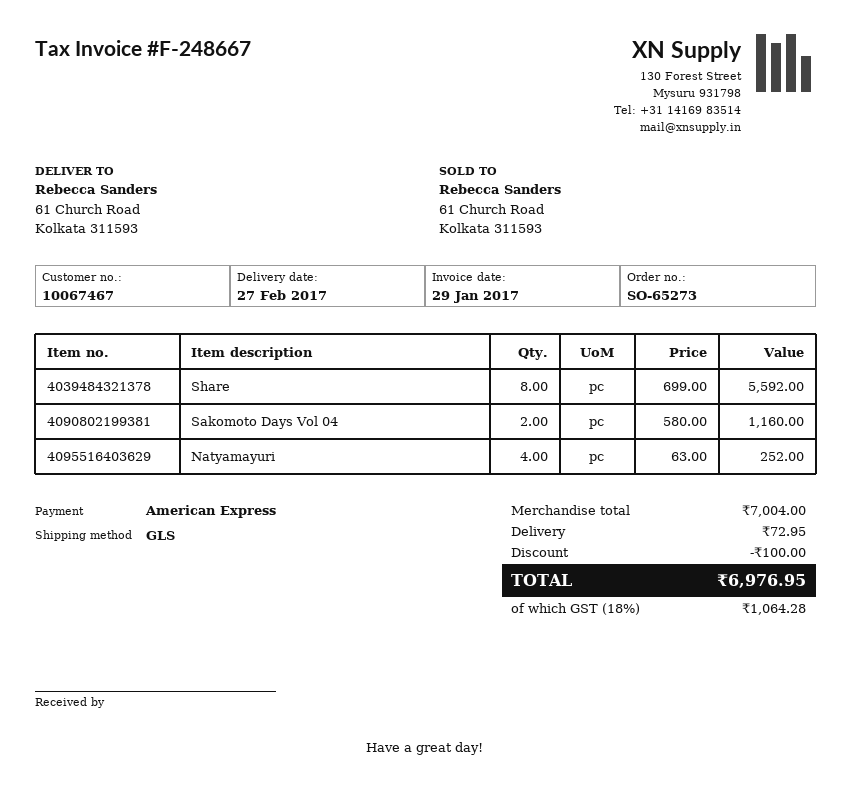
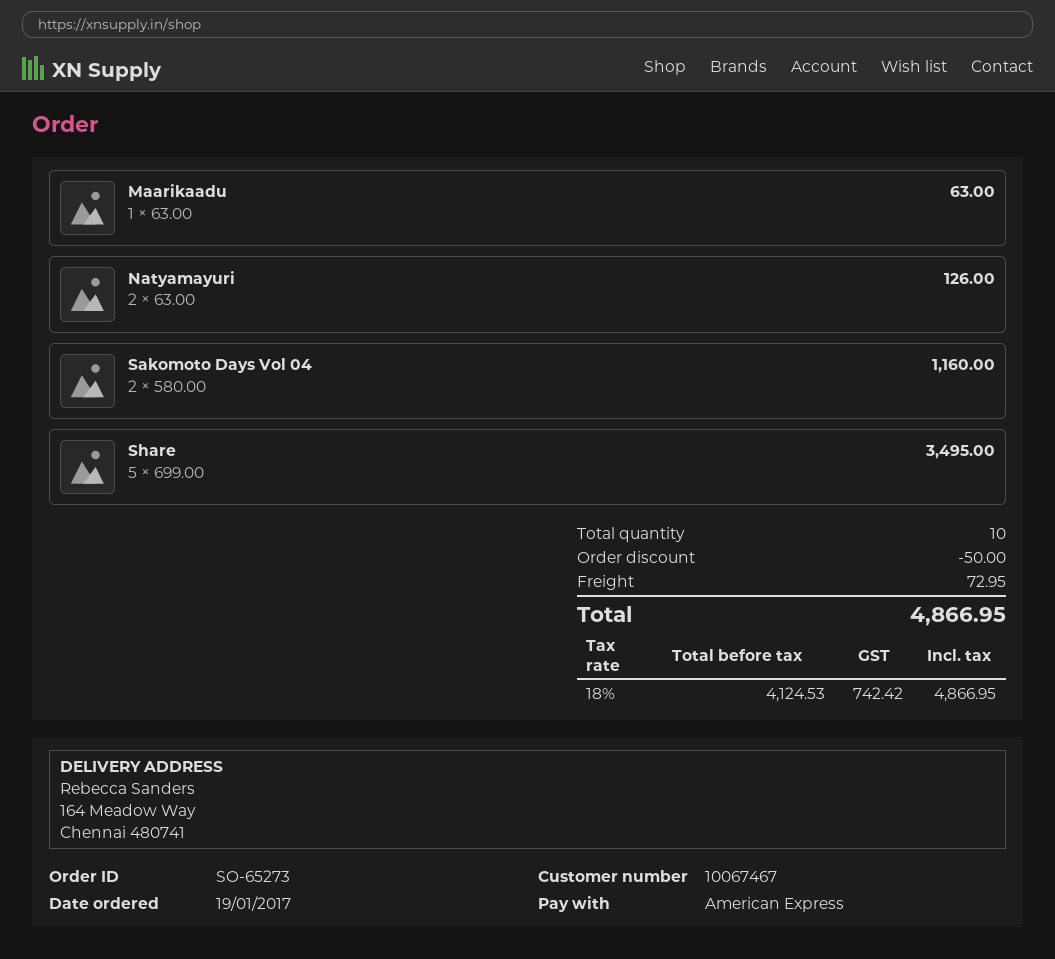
ship to: 61 Church Road, Kolkata 311593 -> 164 Meadow Way, Chennai 480741
Share: 8 x 699.00 = 5592.00 -> 5 x 699.00 = 3495.00
Natyamayuri: 4 x 63.00 = 252.00 -> 2 x 63.00 = 126.00
Maarikaadu: none -> 1 x 63.00 = 63.00
discount: 100.00 -> 50.00
tax: 18% = 1064.28 -> 18% = 742.42
total: 6976.95 -> 4866.95

